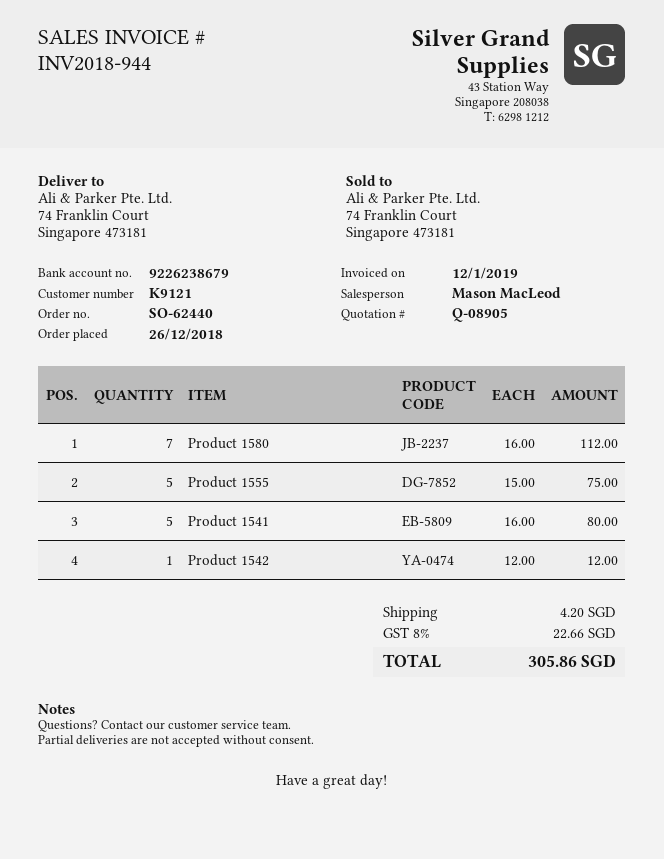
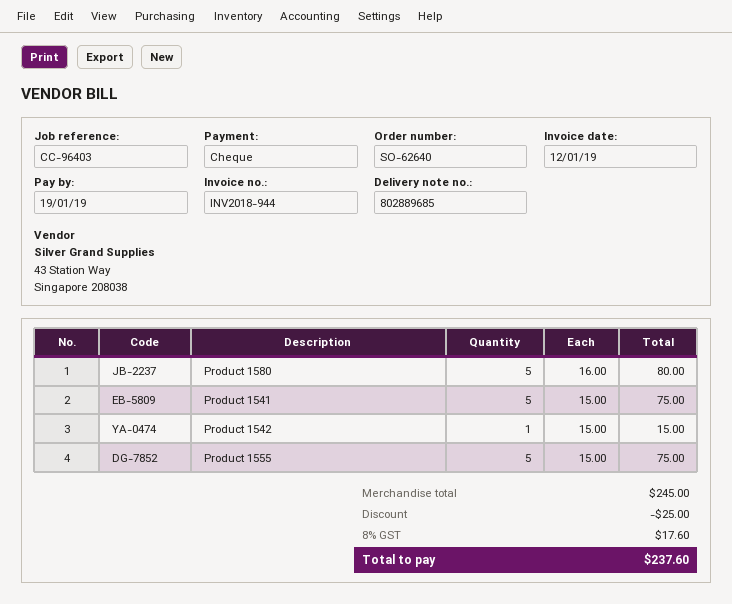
order number: SO-62440 -> SO-62640
Product 1580: 7 x 16.00 = 112.00 -> 5 x 16.00 = 80.00
Product 1541: 5 x 16.00 = 80.00 -> 5 x 15.00 = 75.00
Product 1542: 1 x 12.00 = 12.00 -> 1 x 15.00 = 15.00
discount: none -> 25.00
shipping: 4.20 -> none
tax: 8% = 22.66 -> 8% = 17.60
total: 305.86 -> 237.60

